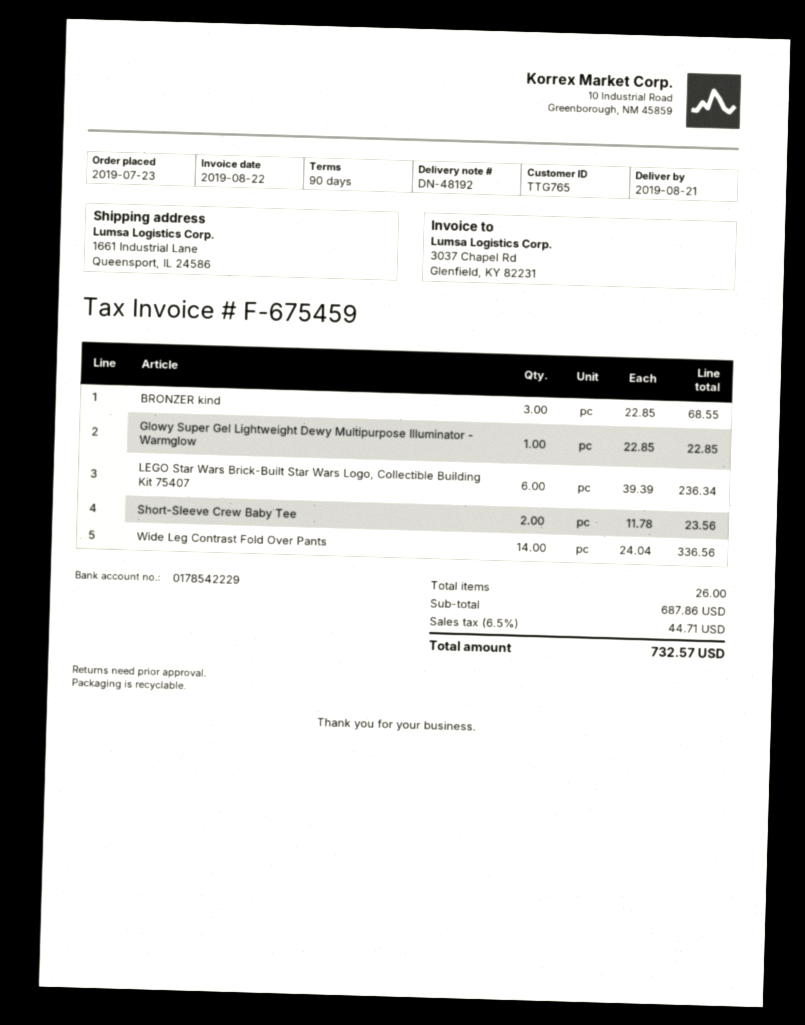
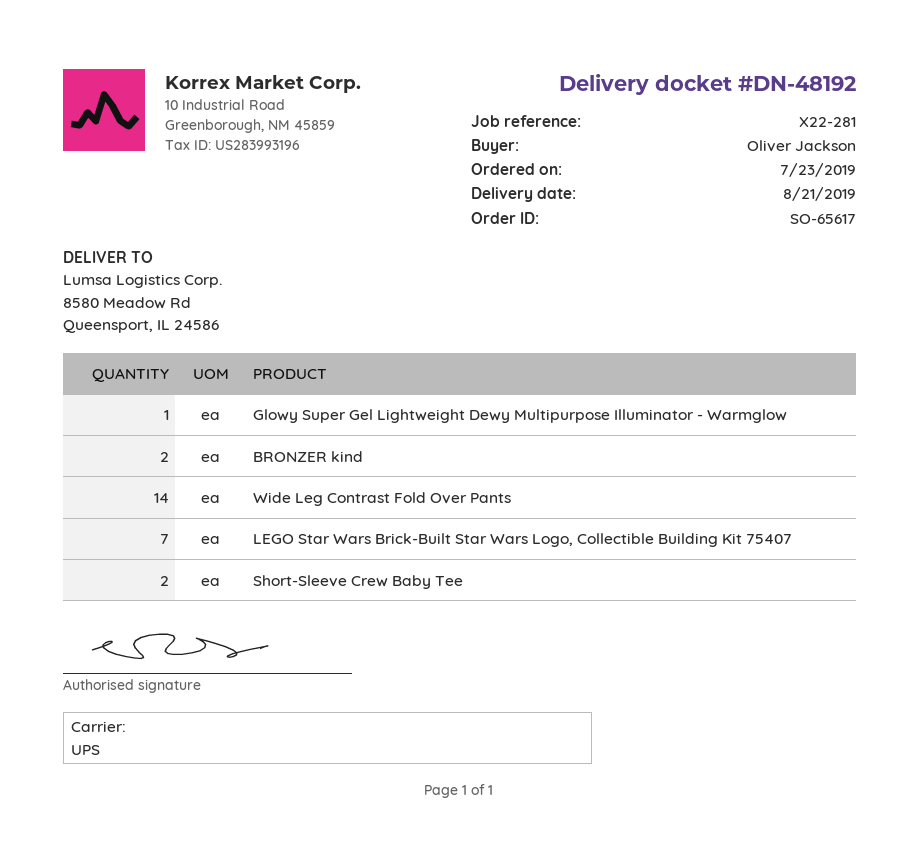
ship to: 1661 Industrial Lane, Queensport, IL 24586 -> 8580 Meadow Rd, Queensport, IL 24586
BRONZER kind: 3 -> 2
LEGO Star Wars Brick-Built Star Wars Logo, Collectible Building Kit 75407: 6 -> 7

